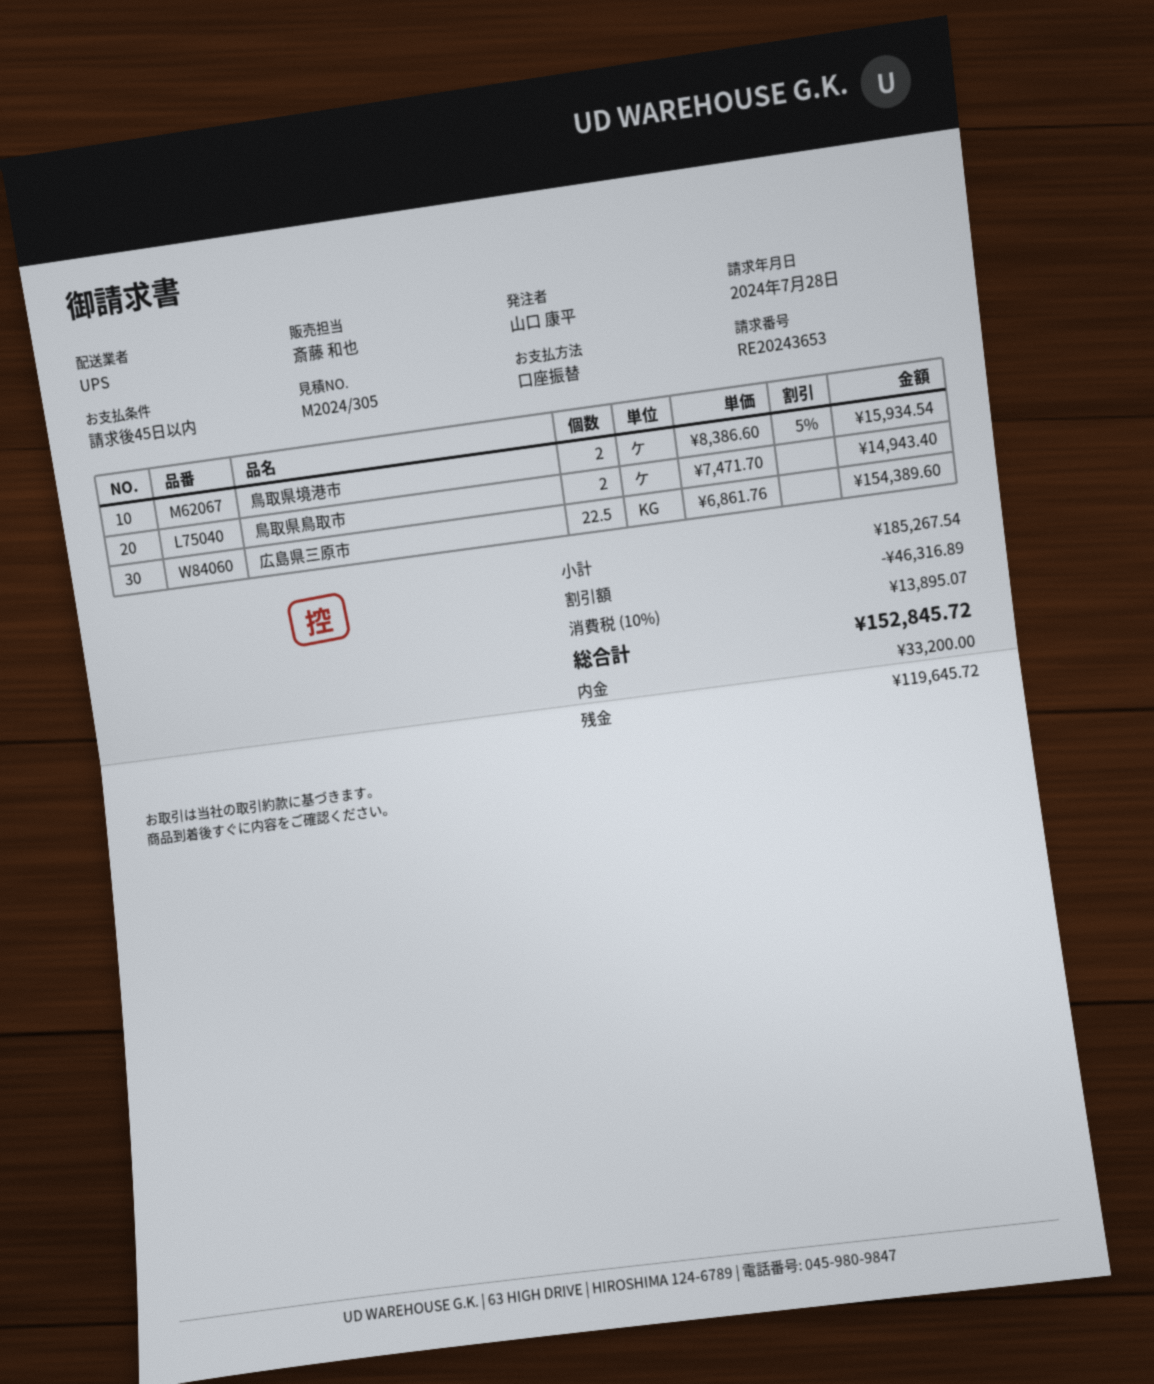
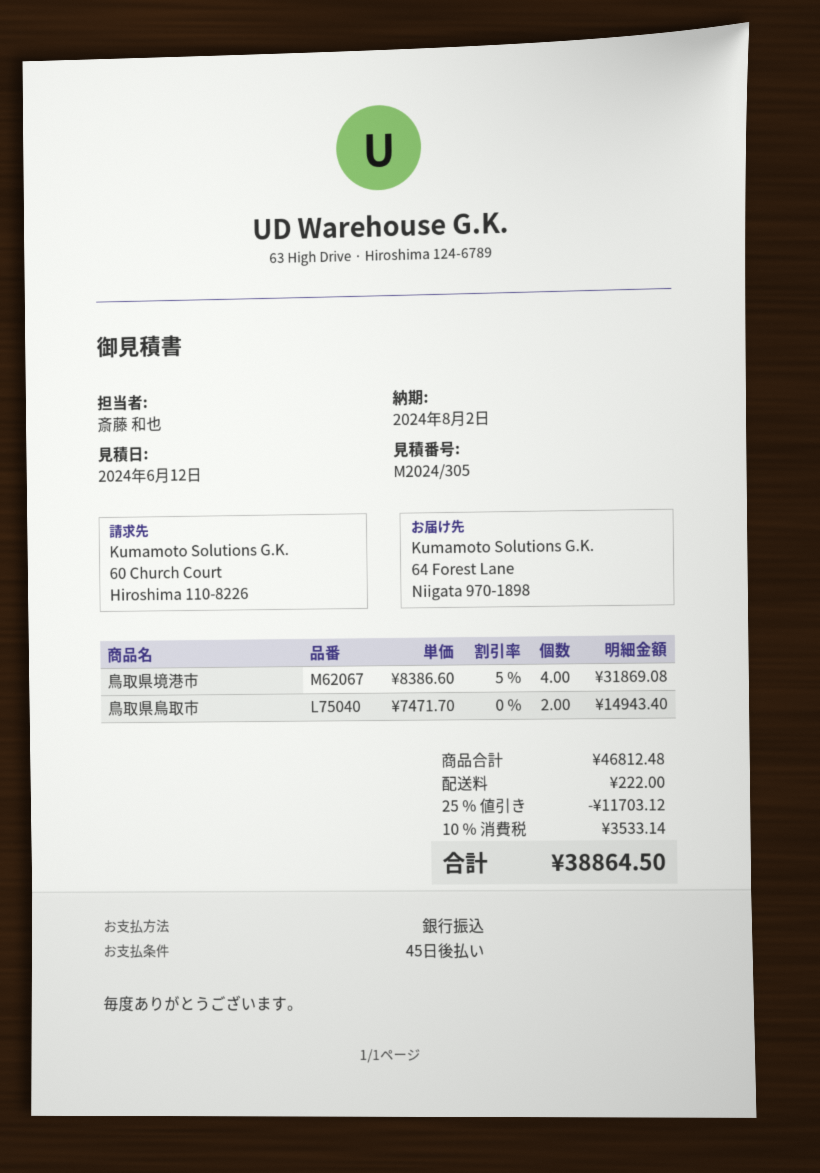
payment method: direct debit -> bank transfer
鳥取県境港市: 2 x 8386.60 - 5% = 15934.54 -> 4 x 8386.60 - 5% = 31869.08
広島県三原市: 22.5 x 6861.76 = 154389.60 -> none
subtotal: 185267.54 -> 46812.48
discount: 46316.89 -> 11703.12
shipping: none -> 222.00
tax: 10% = 13895.07 -> 10% = 3533.14
total: 152845.72 -> 38864.50

